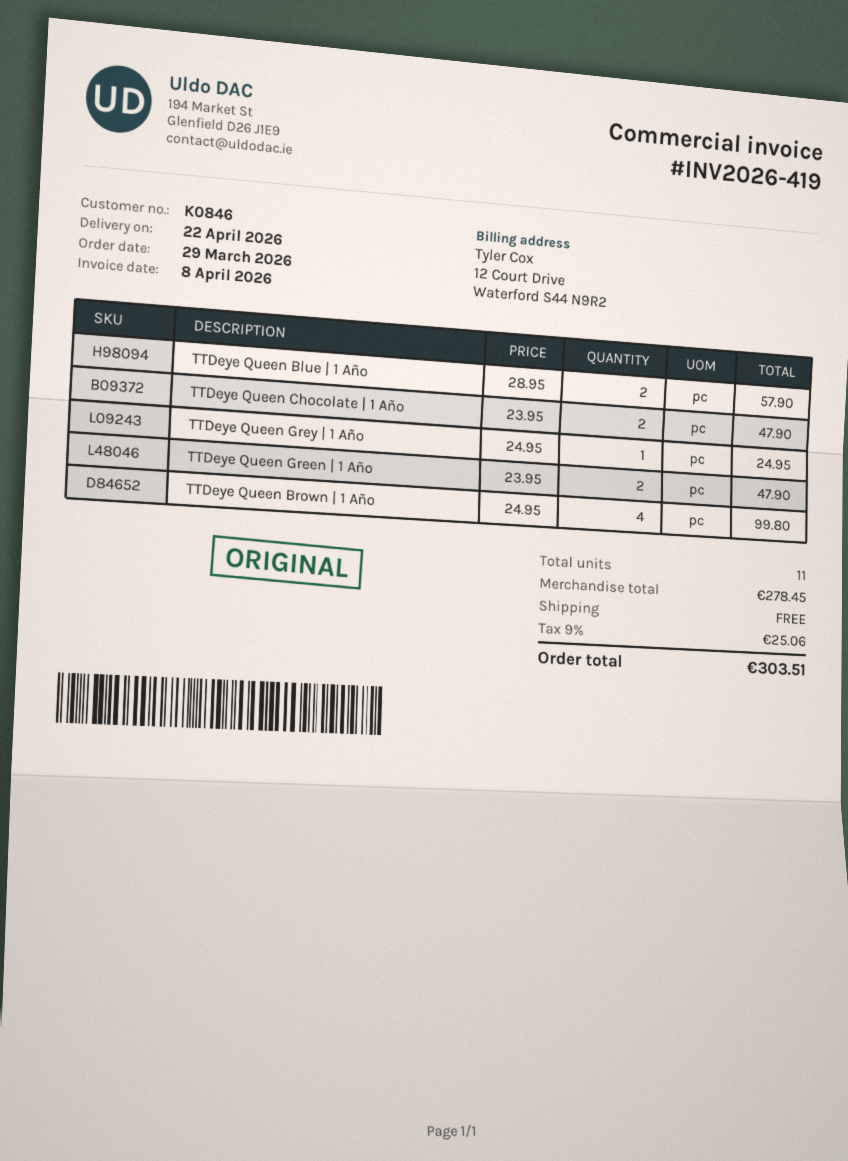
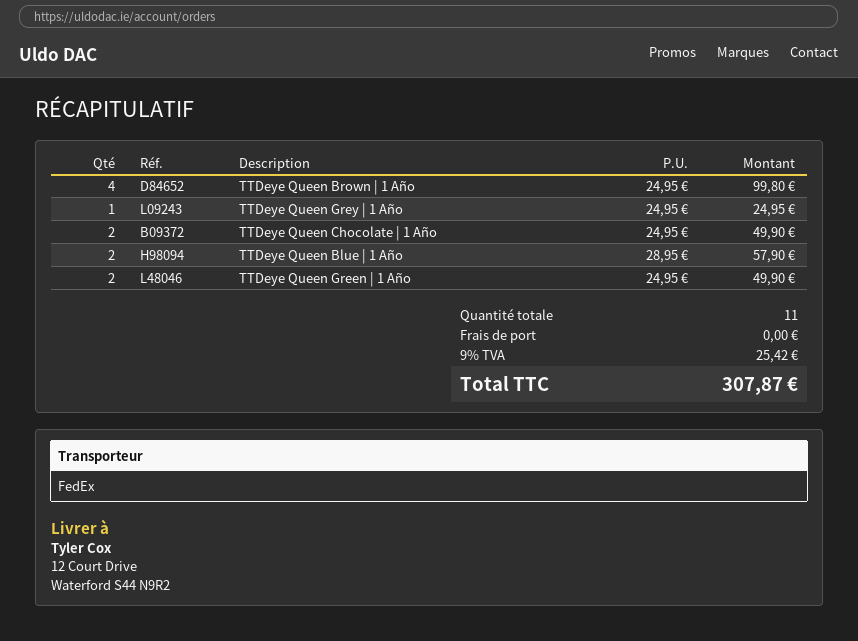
TTDeye Queen Chocolate | 1 Año: 2 x 23.95 = 47.90 -> 2 x 24.95 = 49.90
TTDeye Queen Green | 1 Año: 2 x 23.95 = 47.90 -> 2 x 24.95 = 49.90
tax: 9% = 25.06 -> 9% = 25.42
total: 303.51 -> 307.87

